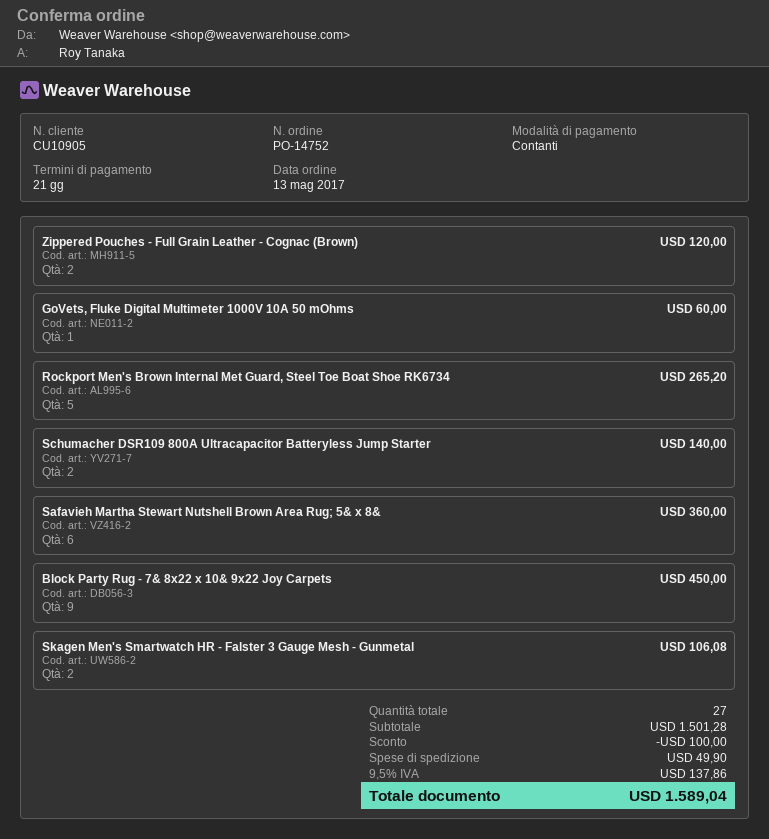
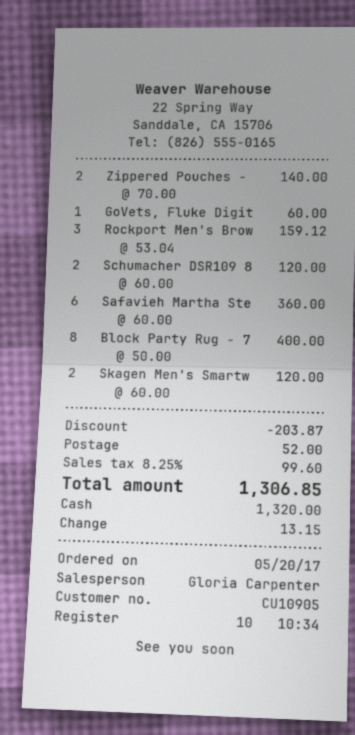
order date: 2017-05-13 -> 2017-05-20
Zippered Pouches - Full Grain Leather - Cognac (Brown): 2 for 120.00 -> 2 for 140.00
Rockport Men's Brown Internal Met Guard, Steel Toe Boat Shoe RK6734: 5 for 265.20 -> 3 for 159.12
Schumacher DSR109 800A Ultracapacitor Batteryless Jump Starter: 2 for 140.00 -> 2 for 120.00
Block Party Rug - 7& 8x22 x 10& 9x22 Joy Carpets: 9 for 450.00 -> 8 for 400.00
Skagen Men's Smartwatch HR - Falster 3 Gauge Mesh - Gunmetal: 2 for 106.08 -> 2 for 120.00
discount: 100.00 -> 203.87
shipping: 49.90 -> 52.00
tax: 9.5% = 137.86 -> 8.25% = 99.60
total: 1589.04 -> 1306.85

